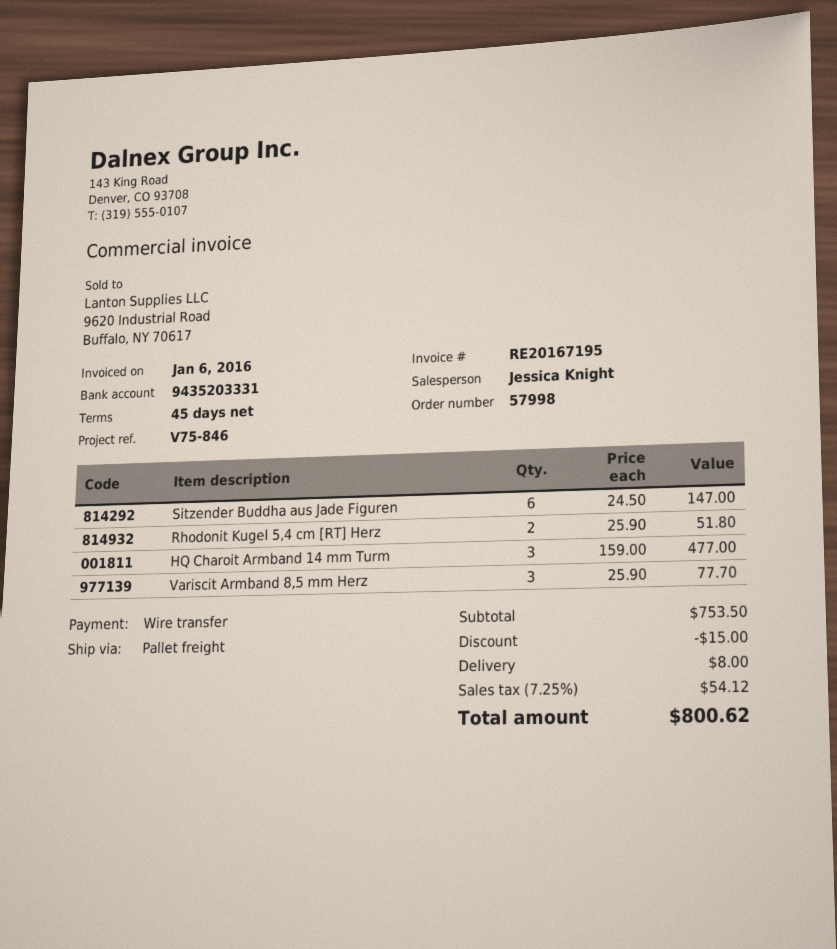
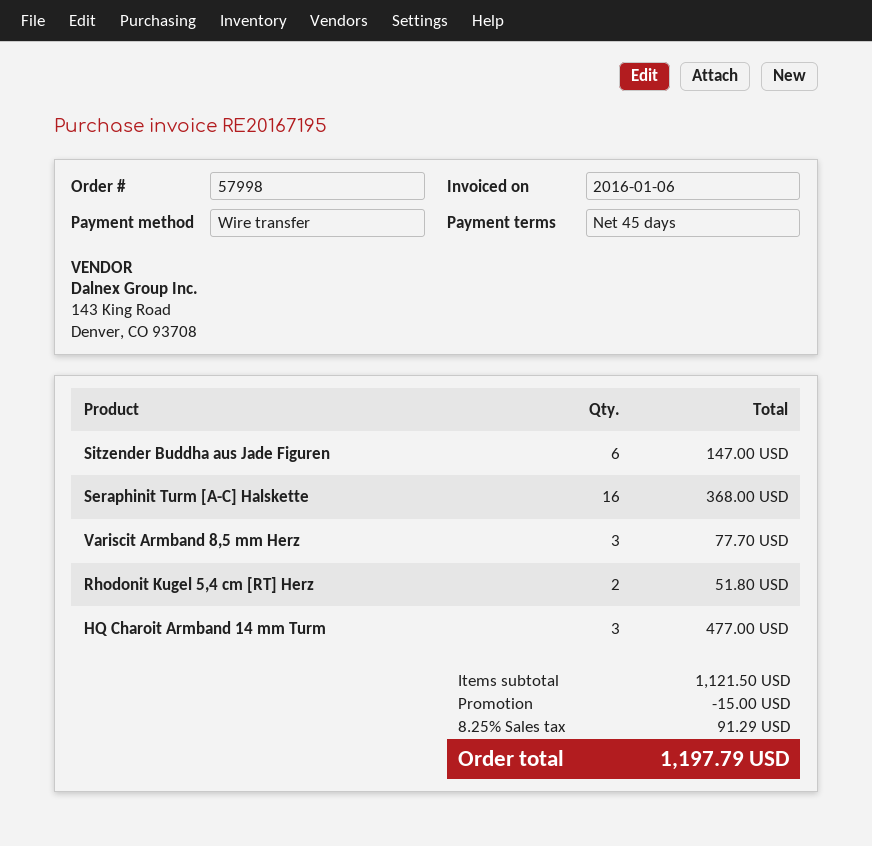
Seraphinit Turm [A-C] Halskette: none -> 16 for 368.00
subtotal: 753.50 -> 1121.50
shipping: 8.00 -> none
tax: 7.25% = 54.12 -> 8.25% = 91.29
total: 800.62 -> 1197.79

